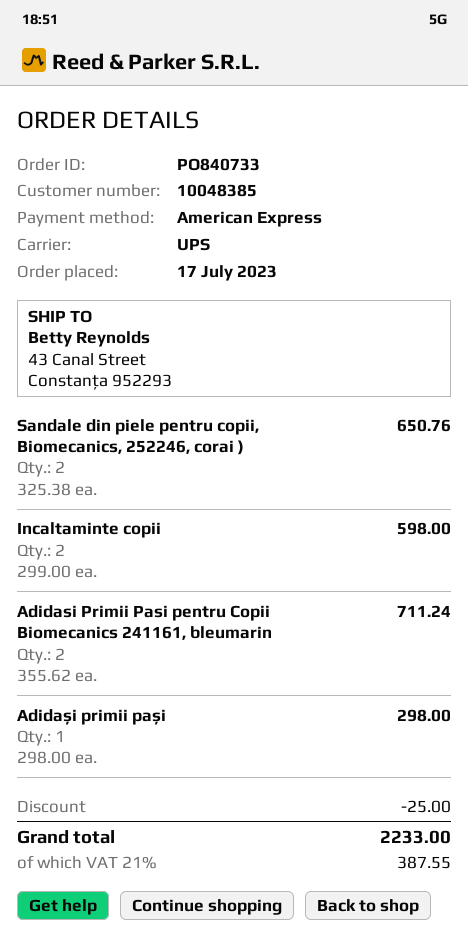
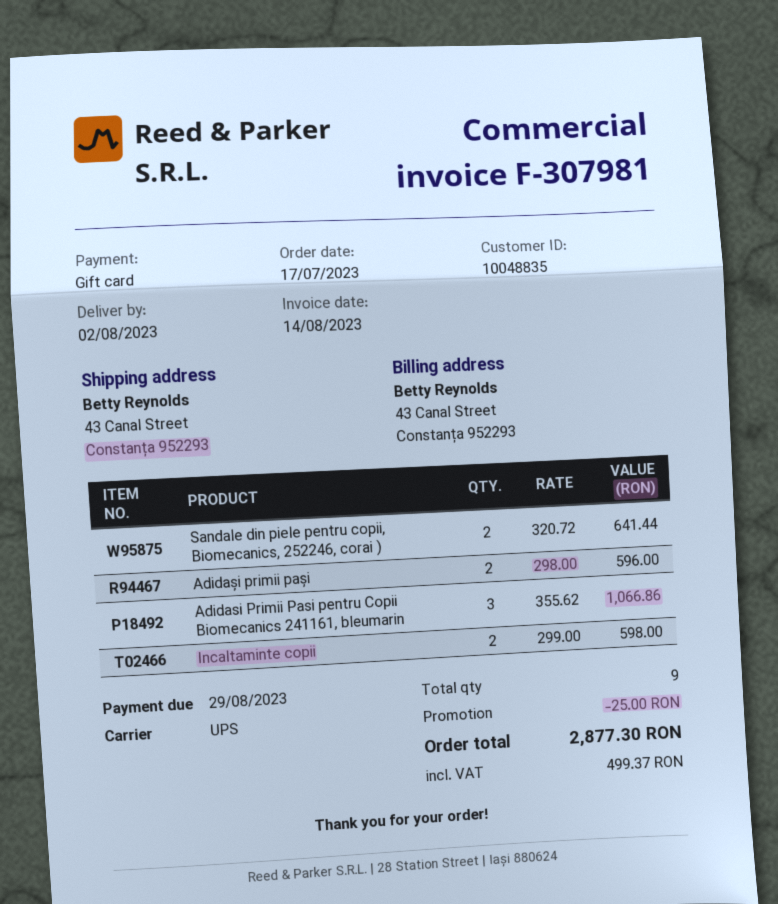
customer number: 10048385 -> 10048835
payment method: American Express -> gift card
Sandale din piele pentru copii, Biomecanics, 252246, corai ): 2 x 325.38 = 650.76 -> 2 x 320.72 = 641.44
Adidasi Primii Pasi pentru Copii Biomecanics 241161, bleumarin: 2 x 355.62 = 711.24 -> 3 x 355.62 = 1066.86
Adidași primii pași: 1 x 298.00 = 298.00 -> 2 x 298.00 = 596.00
tax: 387.55 -> 499.37
total: 2233.00 -> 2877.30

